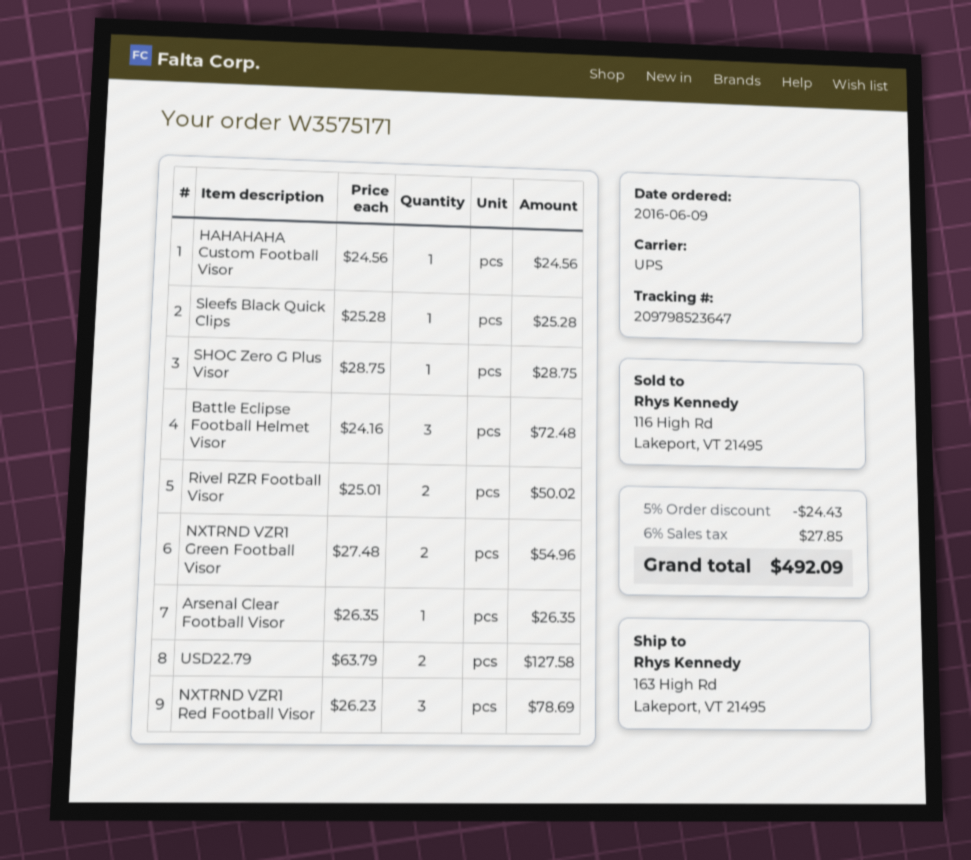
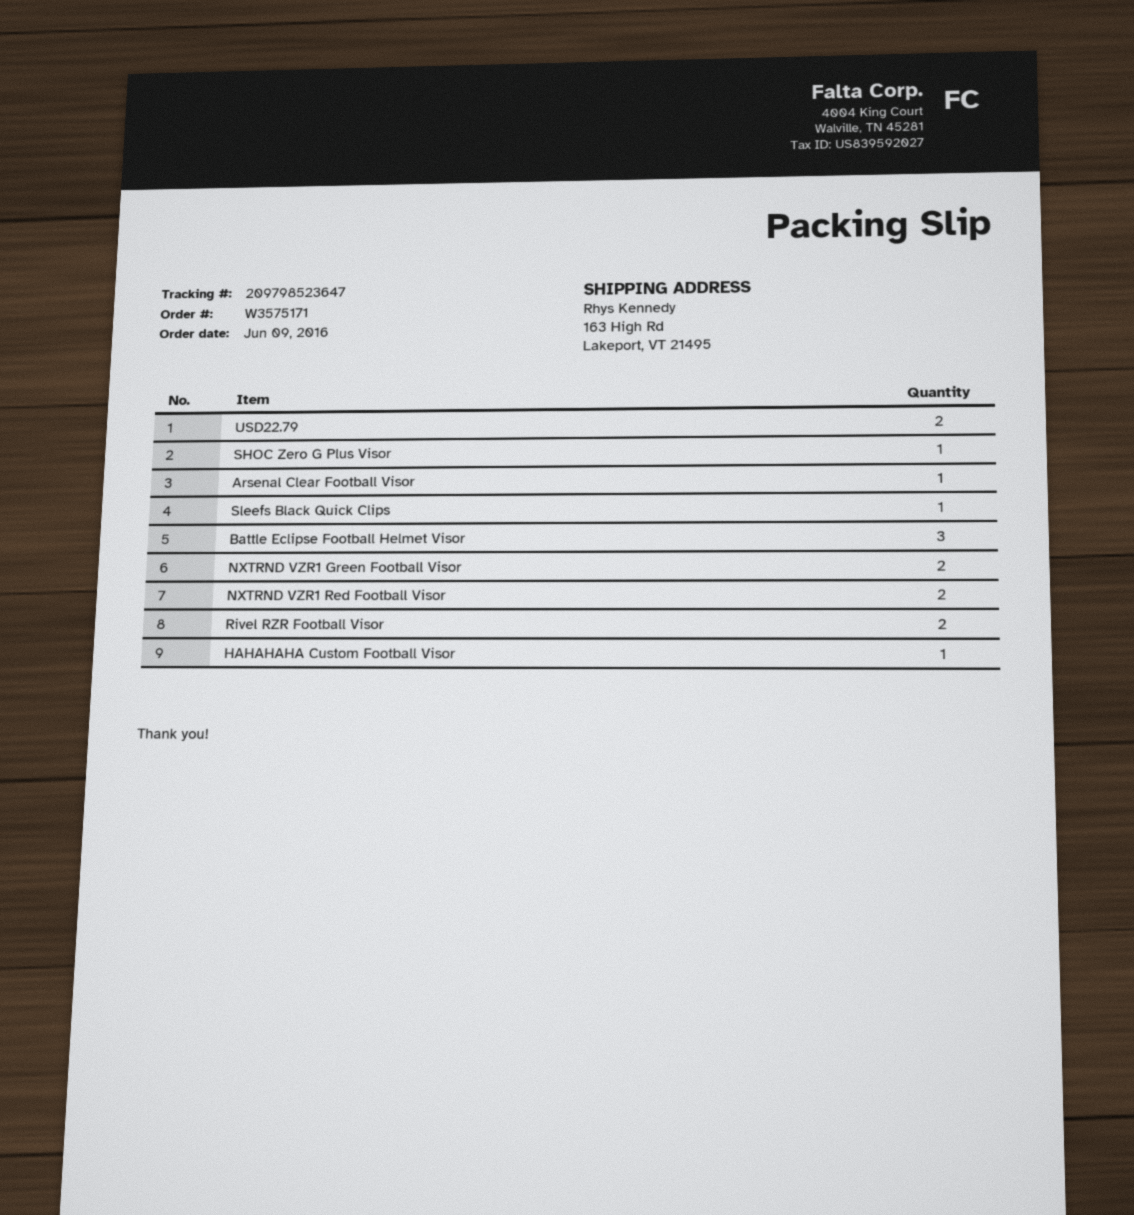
NXTRND VZR1 Red Football Visor: 3 -> 2

